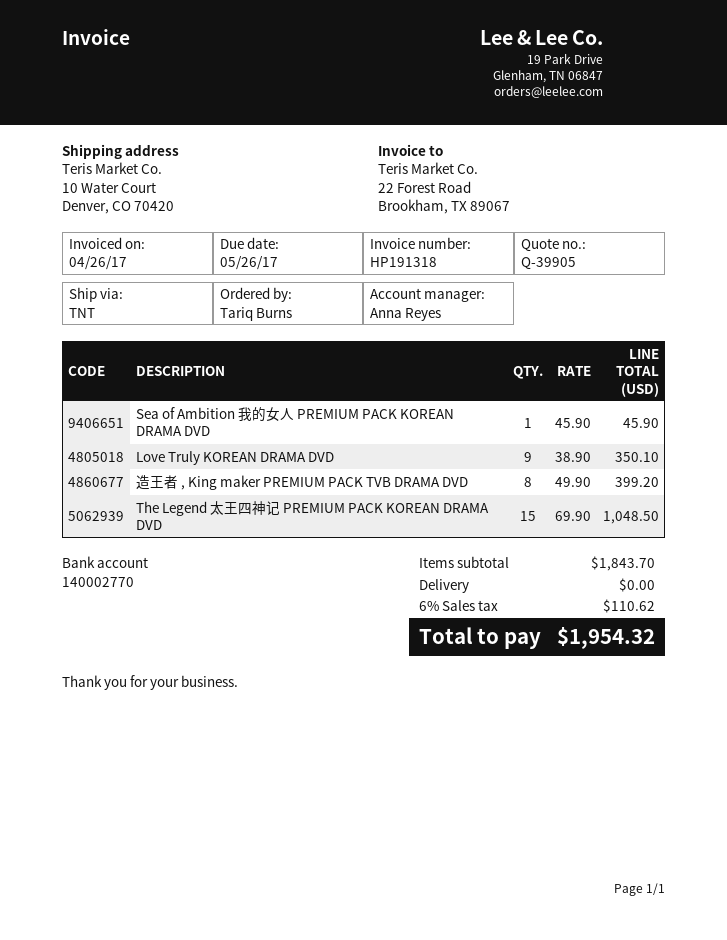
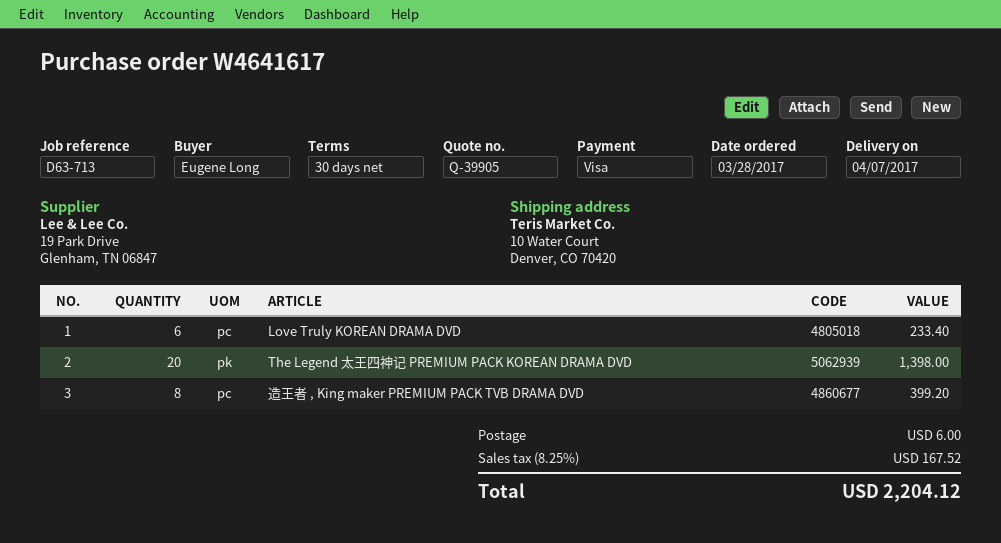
ordered by: Tariq Burns -> Eugene Long
Sea of Ambition 我的女人 PREMIUM PACK KOREAN DRAMA DVD: 1 for 45.90 -> none
Love Truly KOREAN DRAMA DVD: 9 for 350.10 -> 6 for 233.40
The Legend 太王四神记 PREMIUM PACK KOREAN DRAMA DVD: 15 for 1048.50 -> 20 for 1398.00
shipping: 0.00 -> 6.00
tax: 6% = 110.62 -> 8.25% = 167.52
total: 1954.32 -> 2204.12

